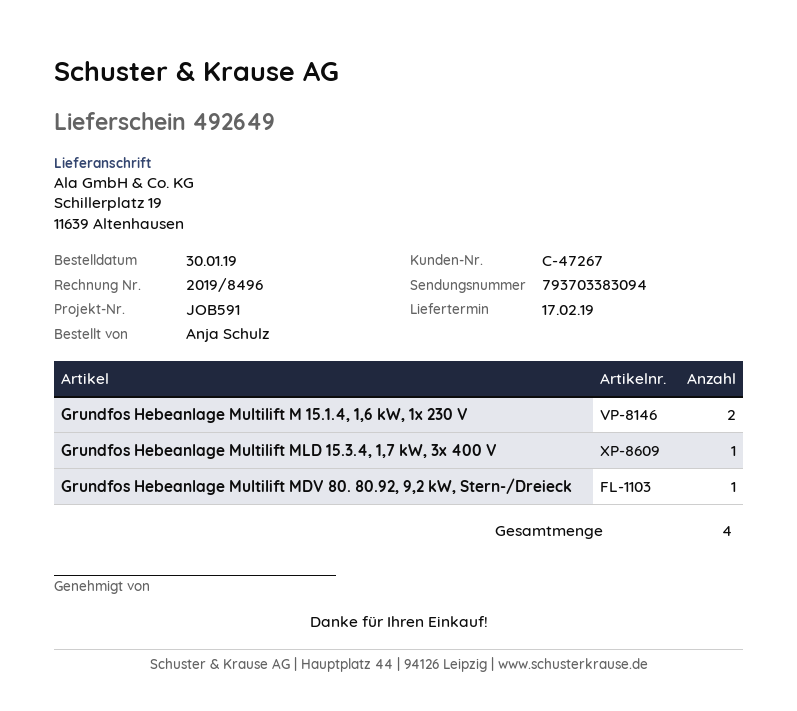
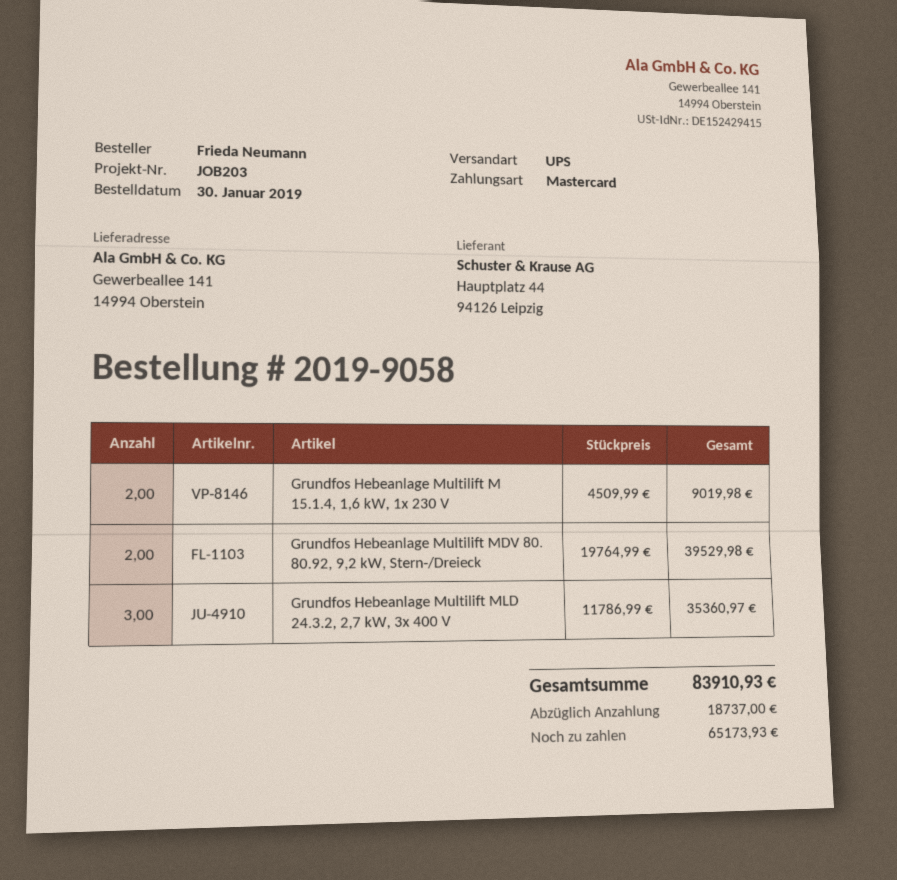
reference: JOB591 -> JOB203
ordered by: Anja Schulz -> Frieda Neumann
ship to: Schillerplatz 19, 11639 Altenhausen -> Gewerbeallee 141, 14994 Oberstein
Grundfos Hebeanlage Multilift MLD 15.3.4, 1,7 kW, 3x 400 V: 1 -> none
Grundfos Hebeanlage Multilift MDV 80. 80.92, 9,2 kW, Stern-/Dreieck: 1 -> 2
Grundfos Hebeanlage Multilift MLD 24.3.2, 2,7 kW, 3x 400 V: none -> 3

